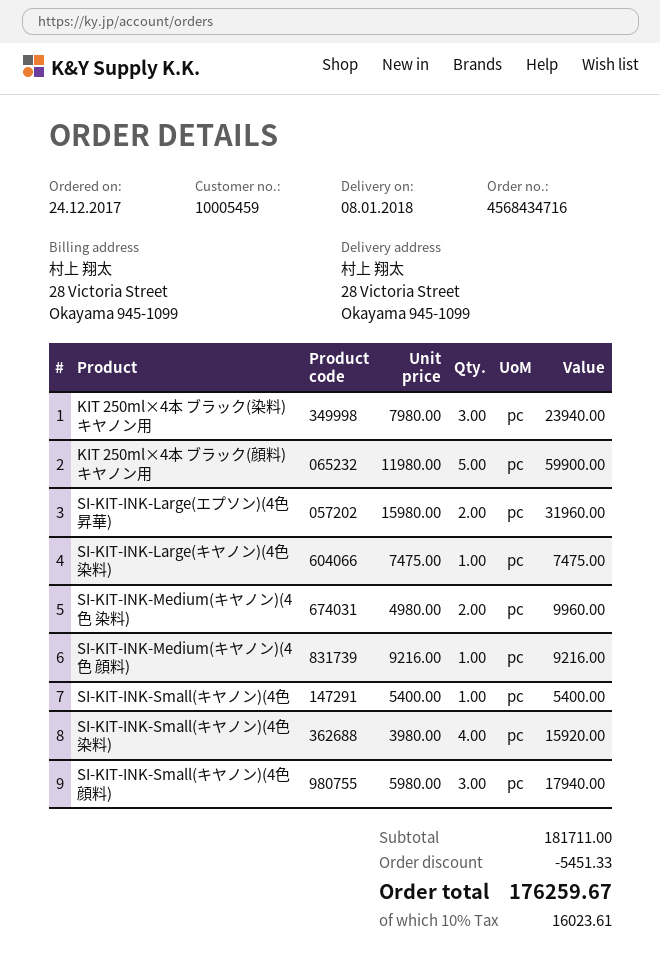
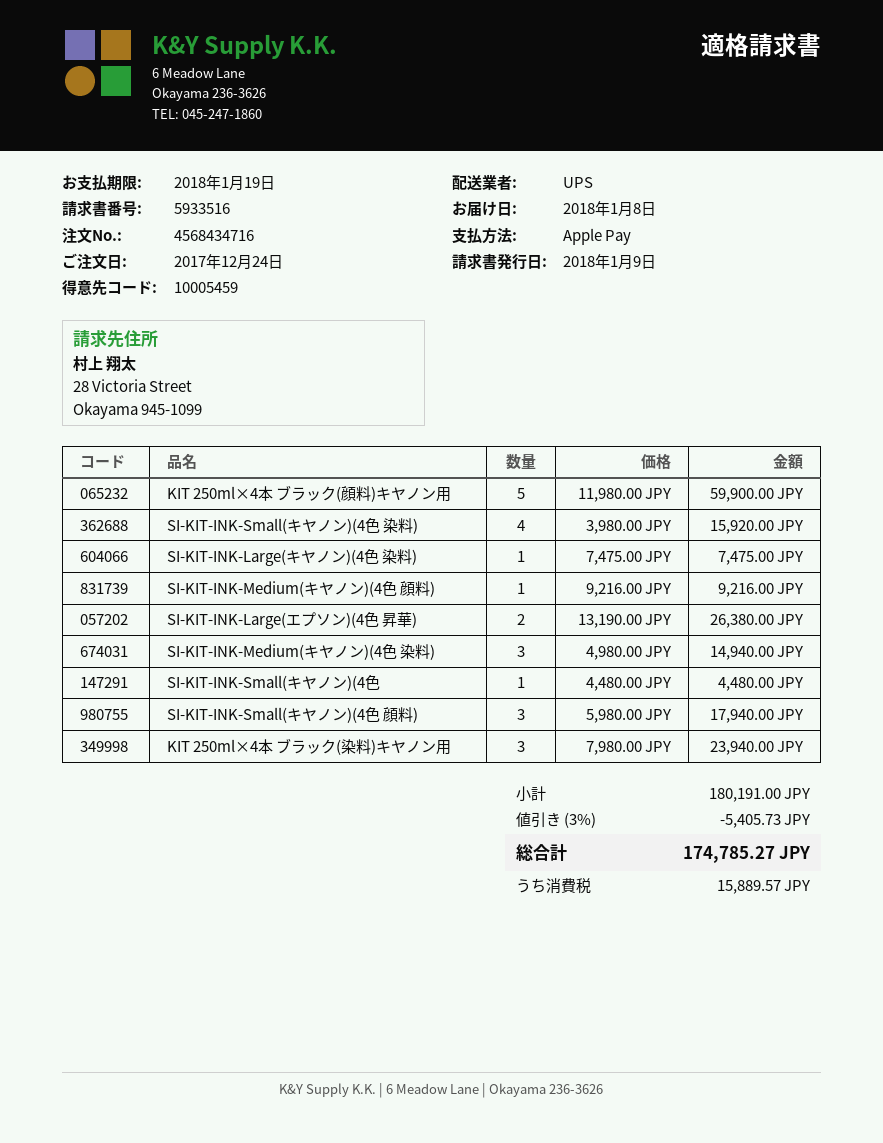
SI-KIT-INK-Large(エプソン)(4色 昇華): 2 x 15980.00 = 31960.00 -> 2 x 13190.00 = 26380.00
SI-KIT-INK-Medium(キヤノン)(4色 染料): 2 x 4980.00 = 9960.00 -> 3 x 4980.00 = 14940.00
SI-KIT-INK-Small(キヤノン)(4色: 1 x 5400.00 = 5400.00 -> 1 x 4480.00 = 4480.00
subtotal: 181711.00 -> 180191.00
discount: 5451.33 -> 5405.73
tax: 16023.61 -> 15889.57
total: 176259.67 -> 174785.27

